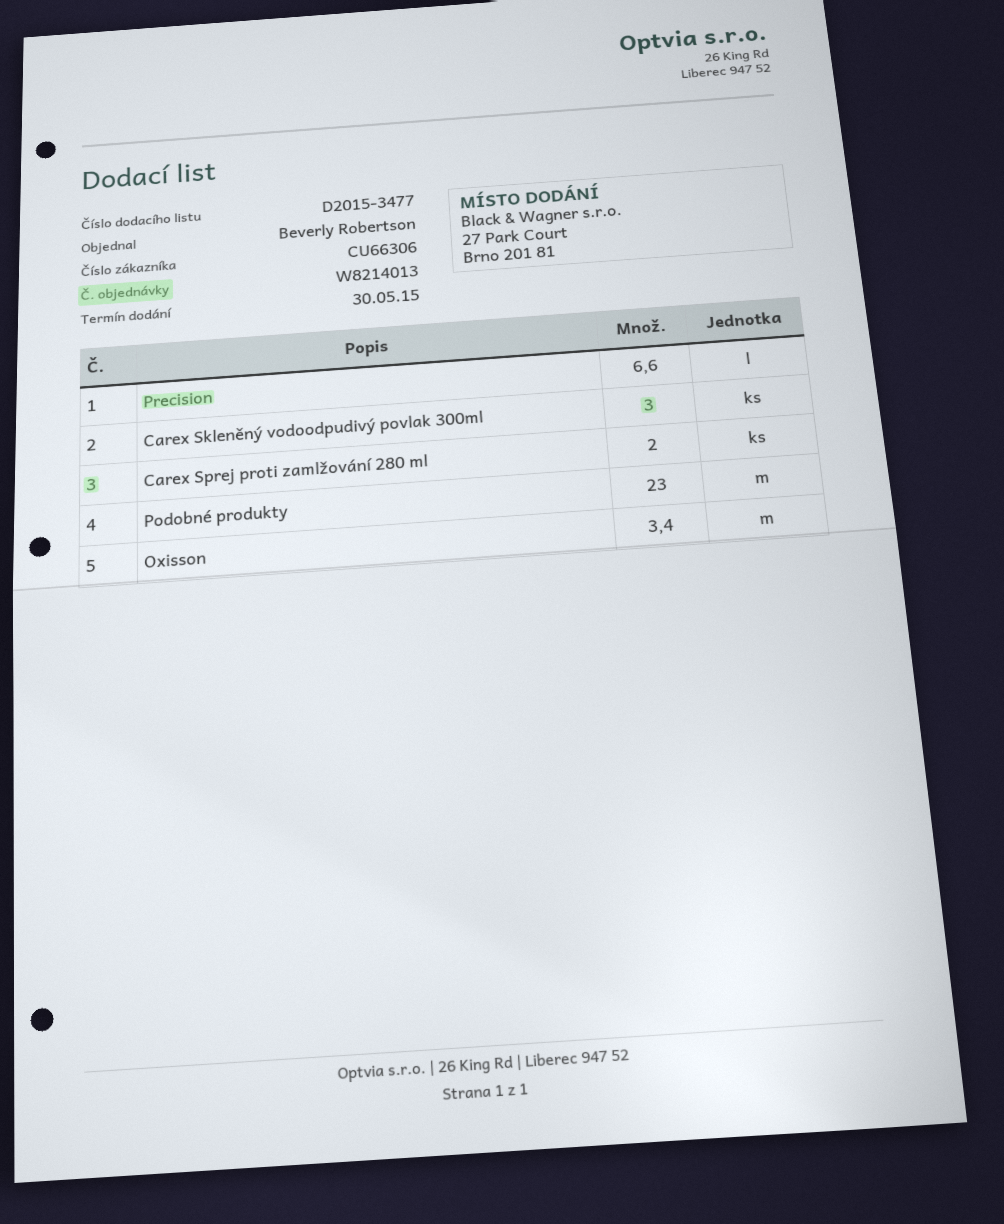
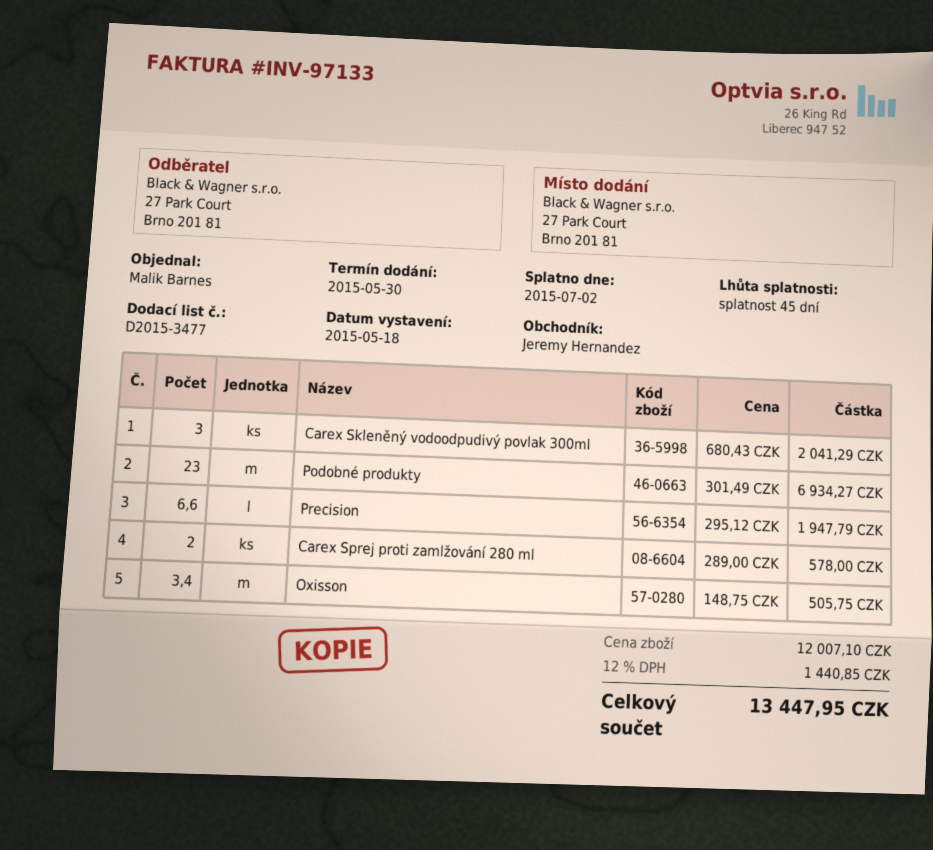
ordered by: Beverly Robertson -> Malik Barnes

